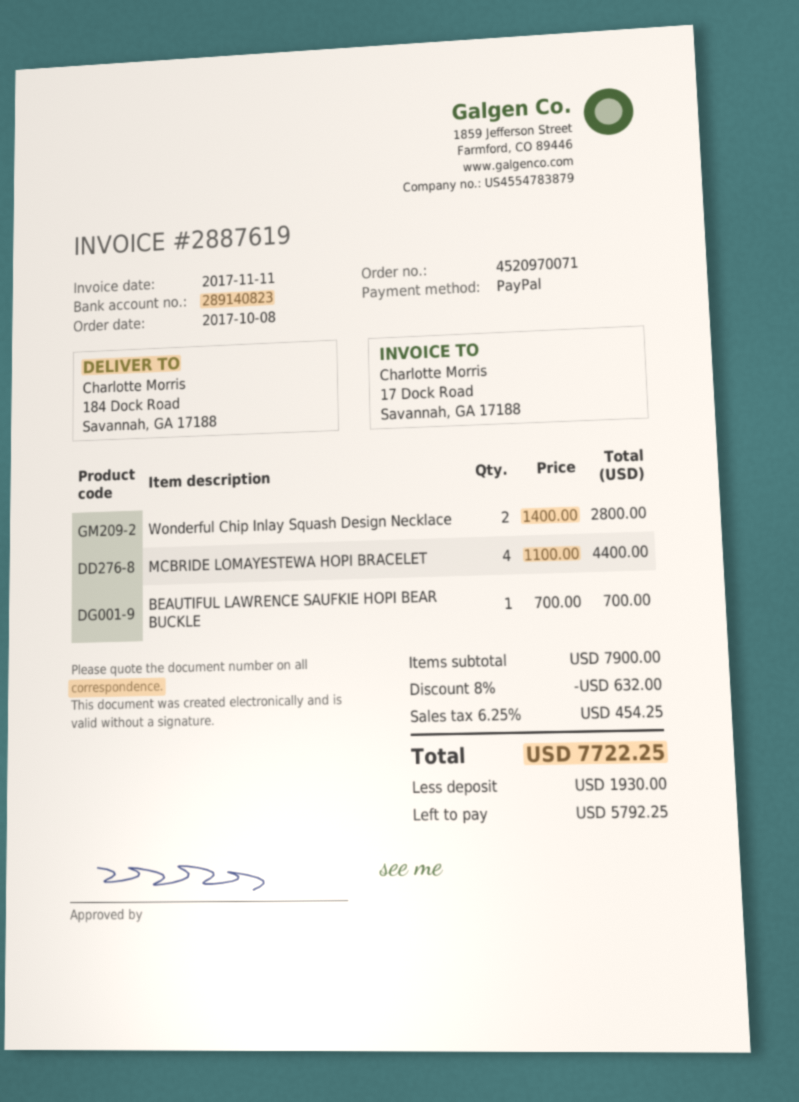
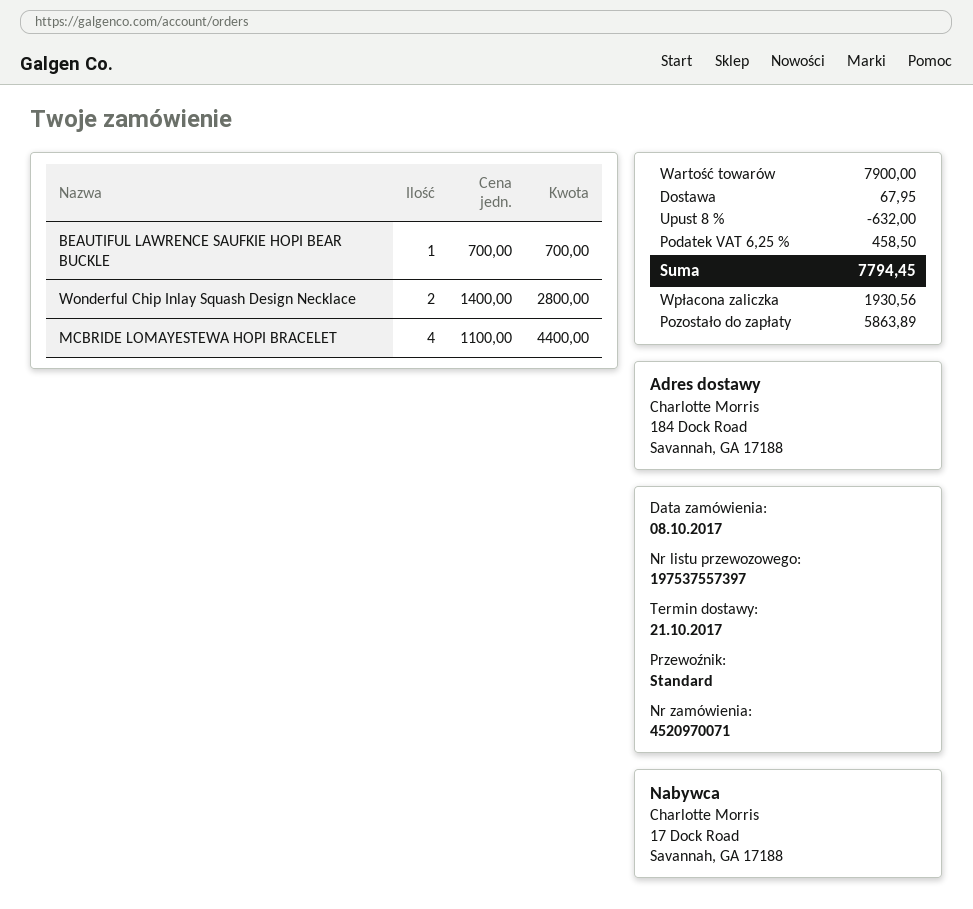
shipping: none -> 67.95
tax: 6.25% = 454.25 -> 6.25% = 458.50
total: 7722.25 -> 7794.45
deposit: 1930.00 -> 1930.56
balance: 5792.25 -> 5863.89

